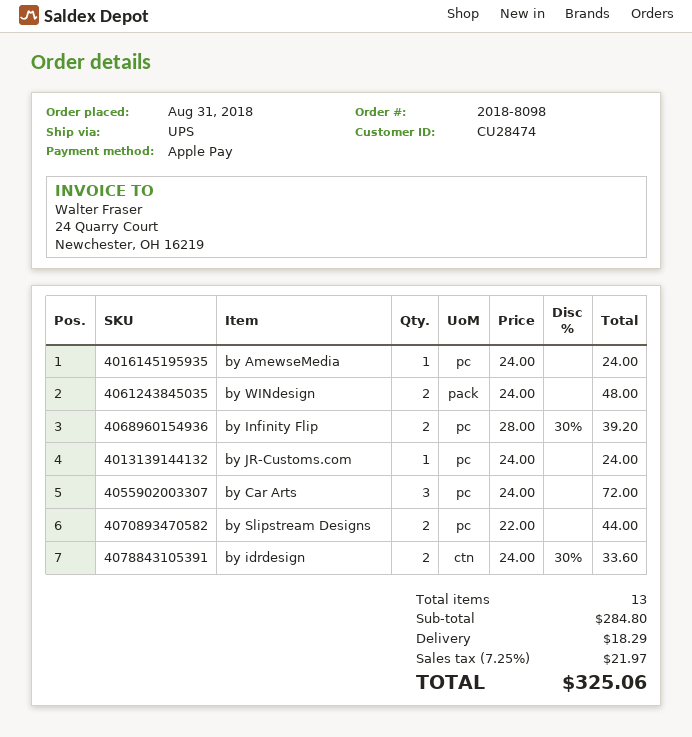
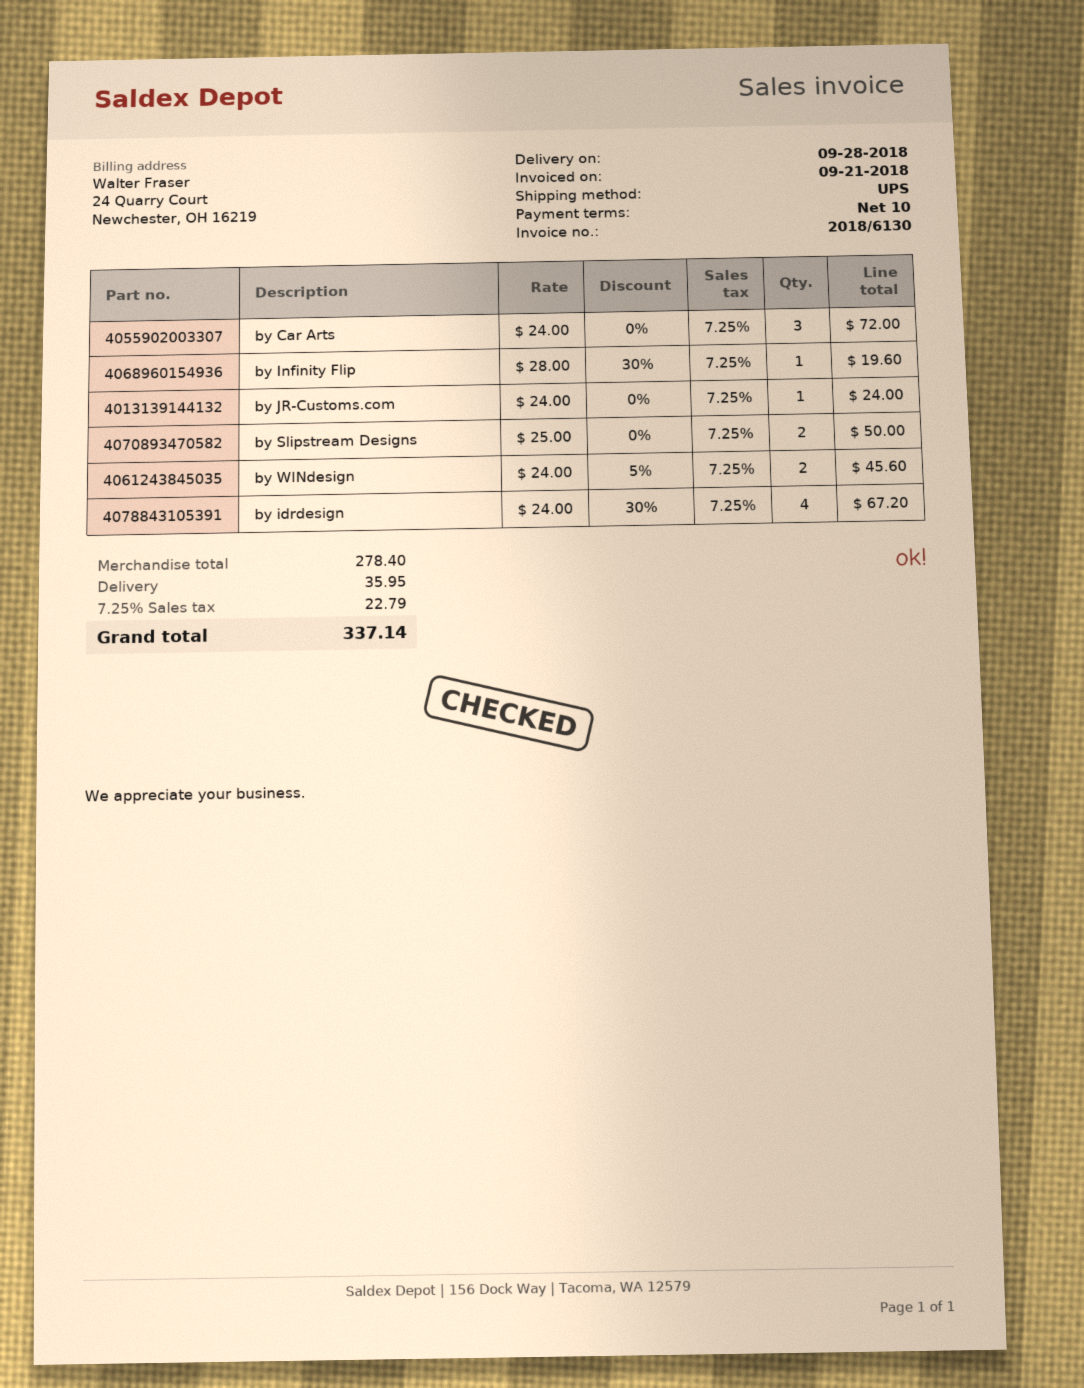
by AmewseMedia: 1 x 24.00 = 24.00 -> none
by WINdesign: 2 x 24.00 = 48.00 -> 2 x 24.00 - 5% = 45.60
by Infinity Flip: 2 x 28.00 - 30% = 39.20 -> 1 x 28.00 - 30% = 19.60
by Slipstream Designs: 2 x 22.00 = 44.00 -> 2 x 25.00 = 50.00
by idrdesign: 2 x 24.00 - 30% = 33.60 -> 4 x 24.00 - 30% = 67.20
subtotal: 284.80 -> 278.40
shipping: 18.29 -> 35.95
tax: 7.25% = 21.97 -> 7.25% = 22.79
total: 325.06 -> 337.14

